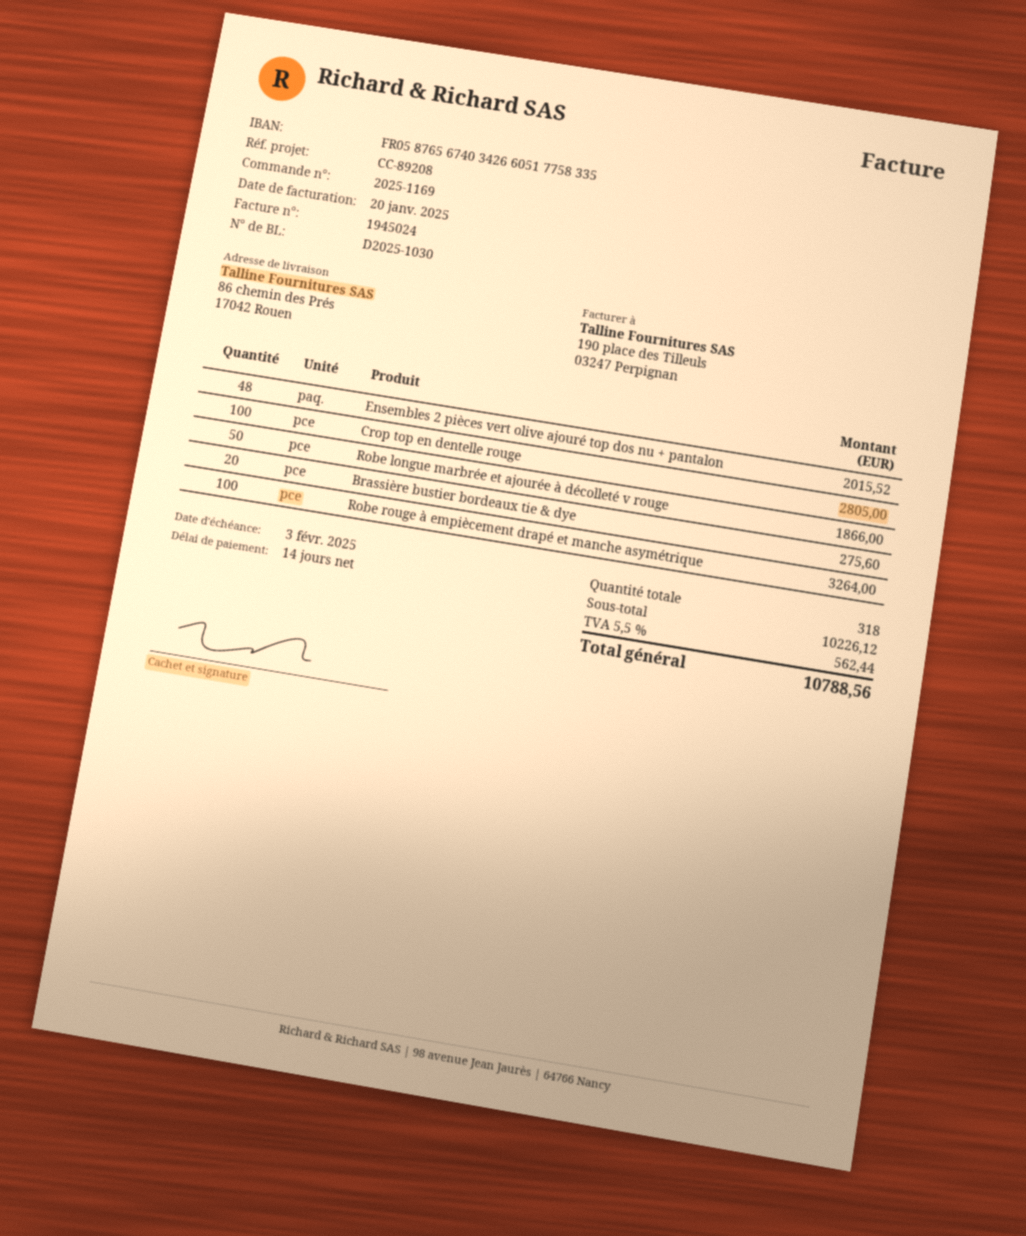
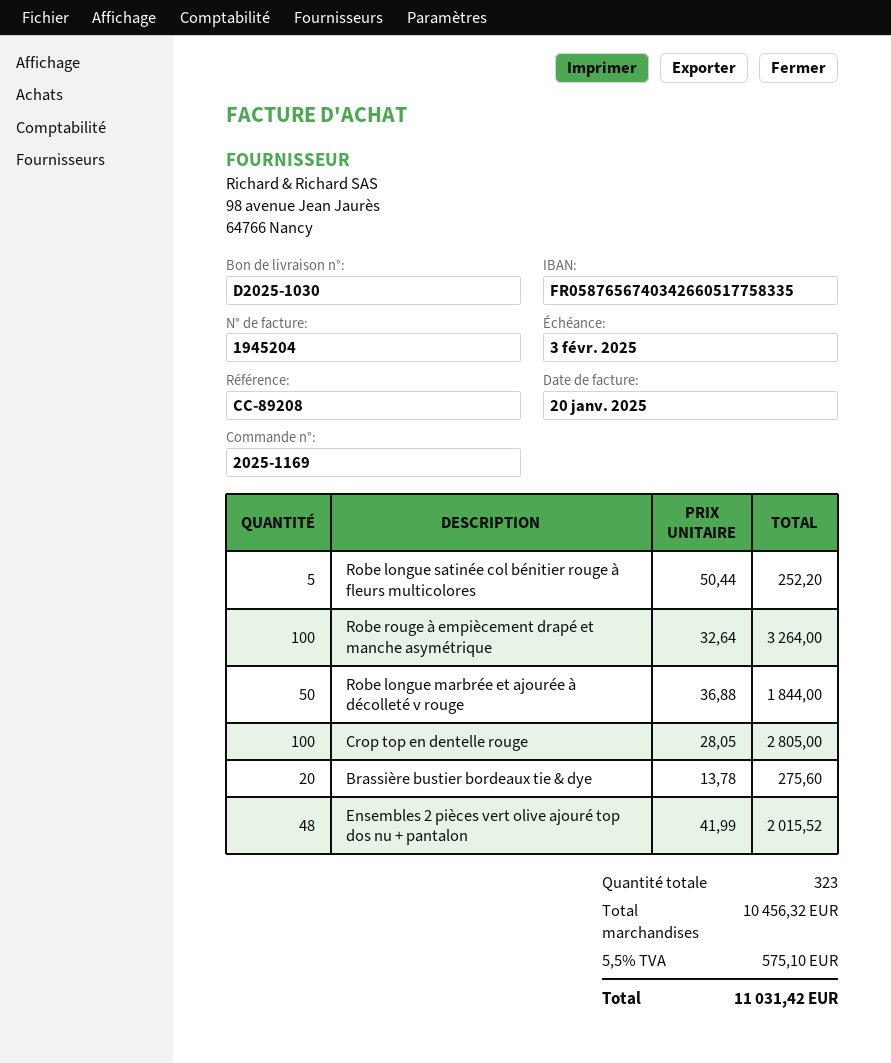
invoice number: 1945024 -> 1945204
Robe longue marbrée et ajourée à décolleté v rouge: 50 for 1866.00 -> 50 for 1844.00
Robe longue satinée col bénitier rouge à fleurs multicolores: none -> 5 for 252.20
total quantity: 318 -> 323
subtotal: 10226.12 -> 10456.32
tax: 5.5% = 562.44 -> 5.5% = 575.10
total: 10788.56 -> 11031.42

